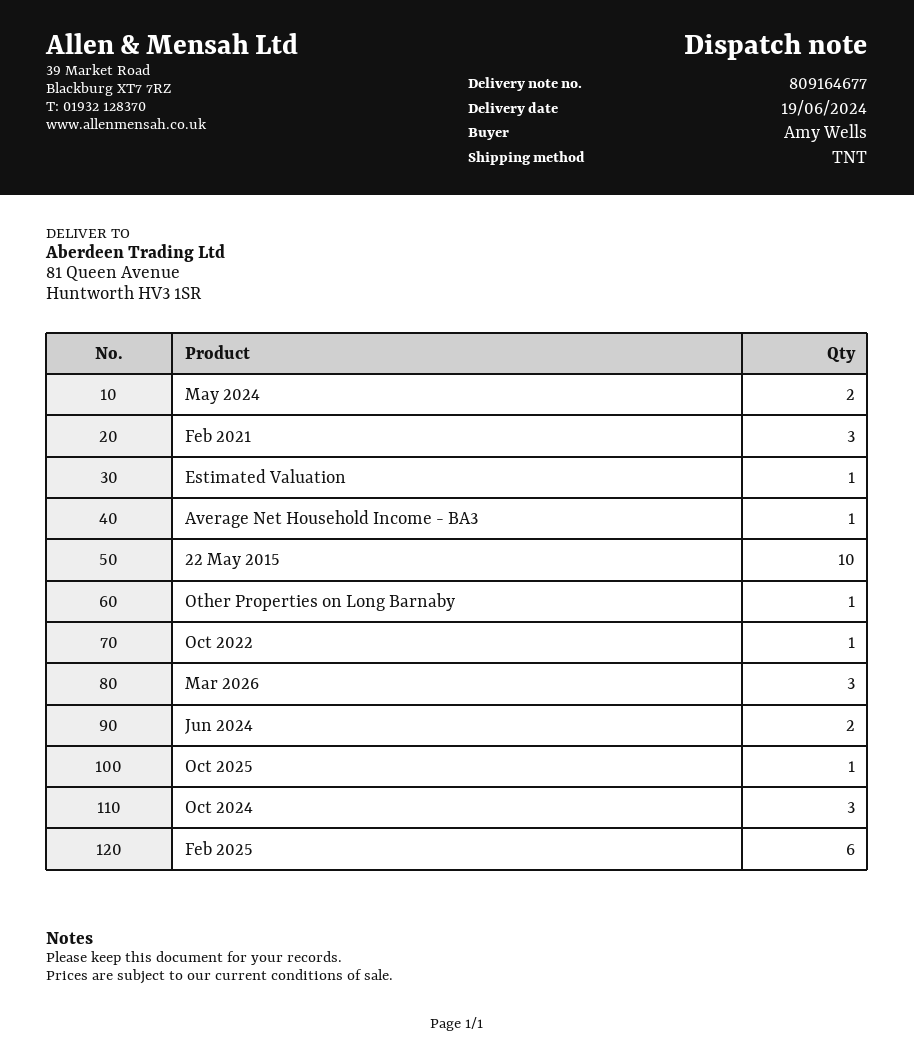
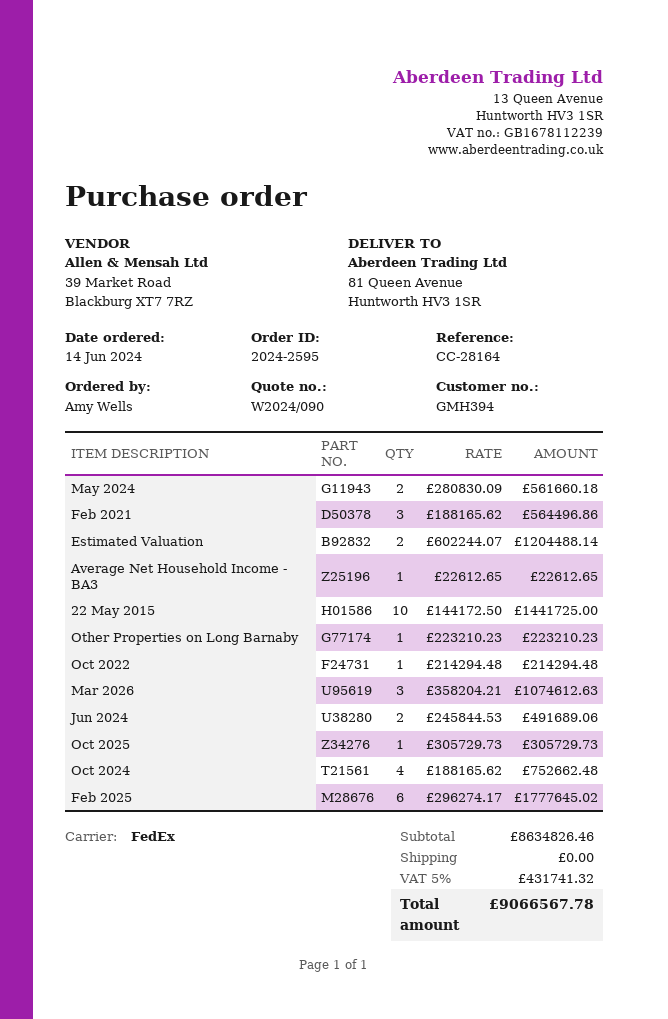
shipping method: TNT -> FedEx
Estimated Valuation: 1 -> 2
Oct 2024: 3 -> 4

